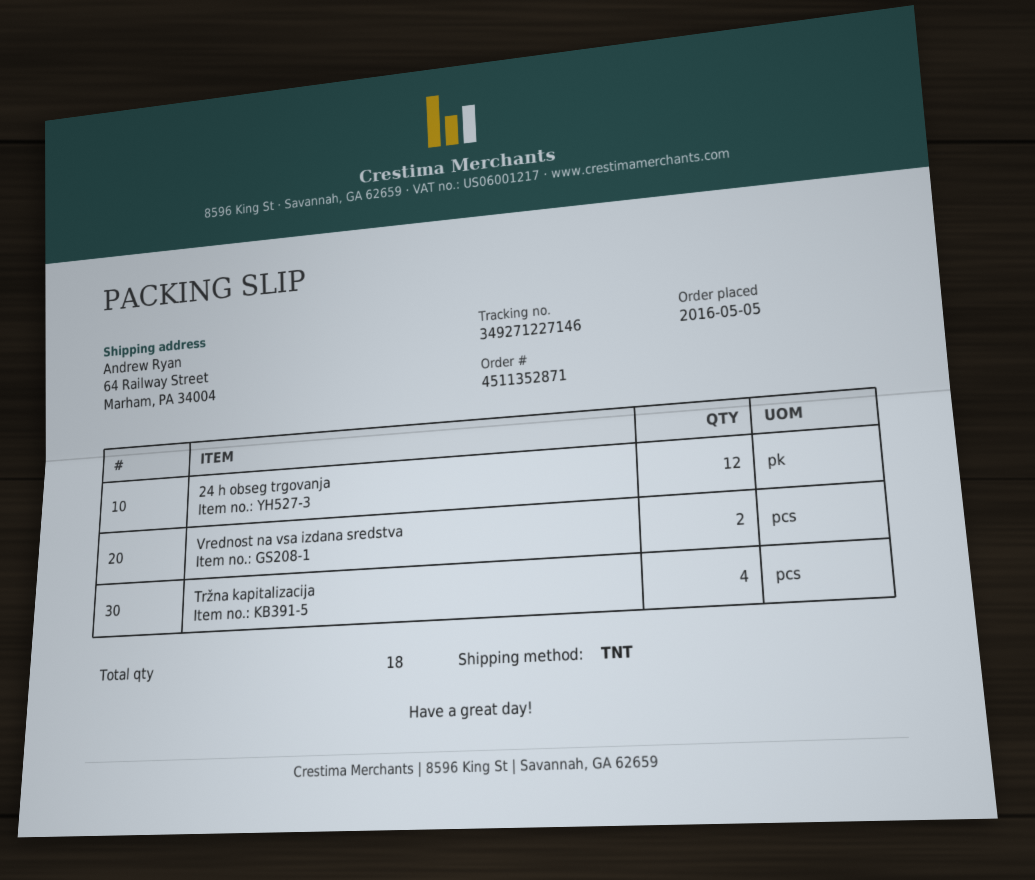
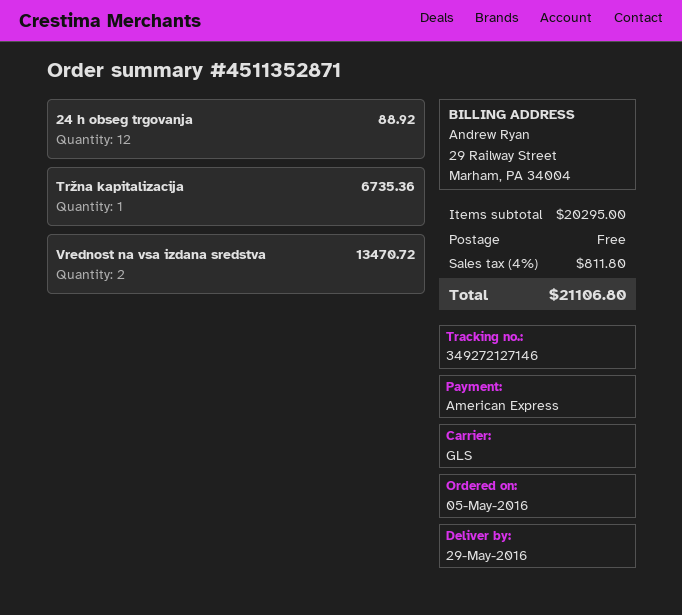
shipping method: TNT -> GLS
tracking number: 349271227146 -> 349272127146
Tržna kapitalizacija: 4 -> 1

